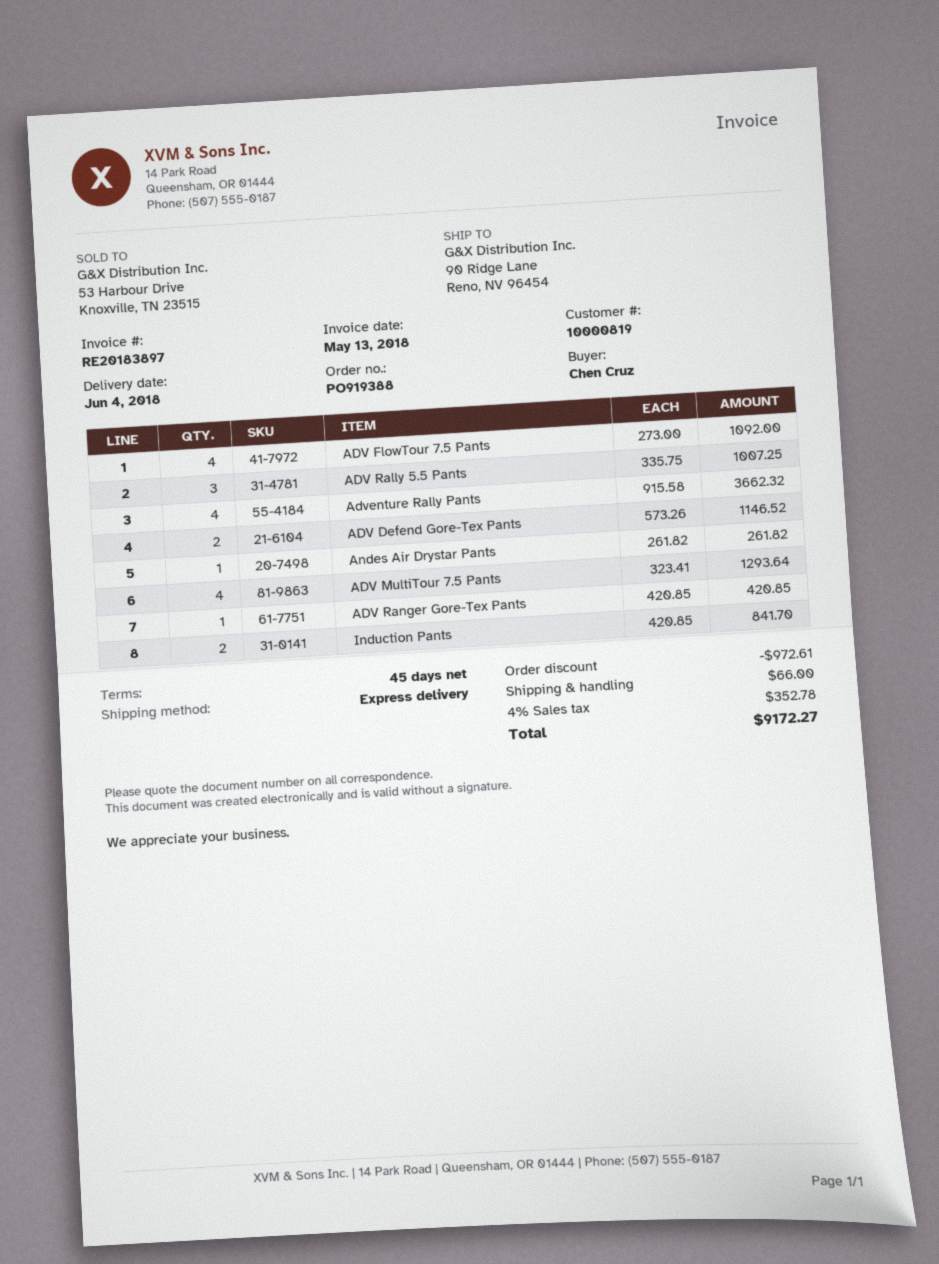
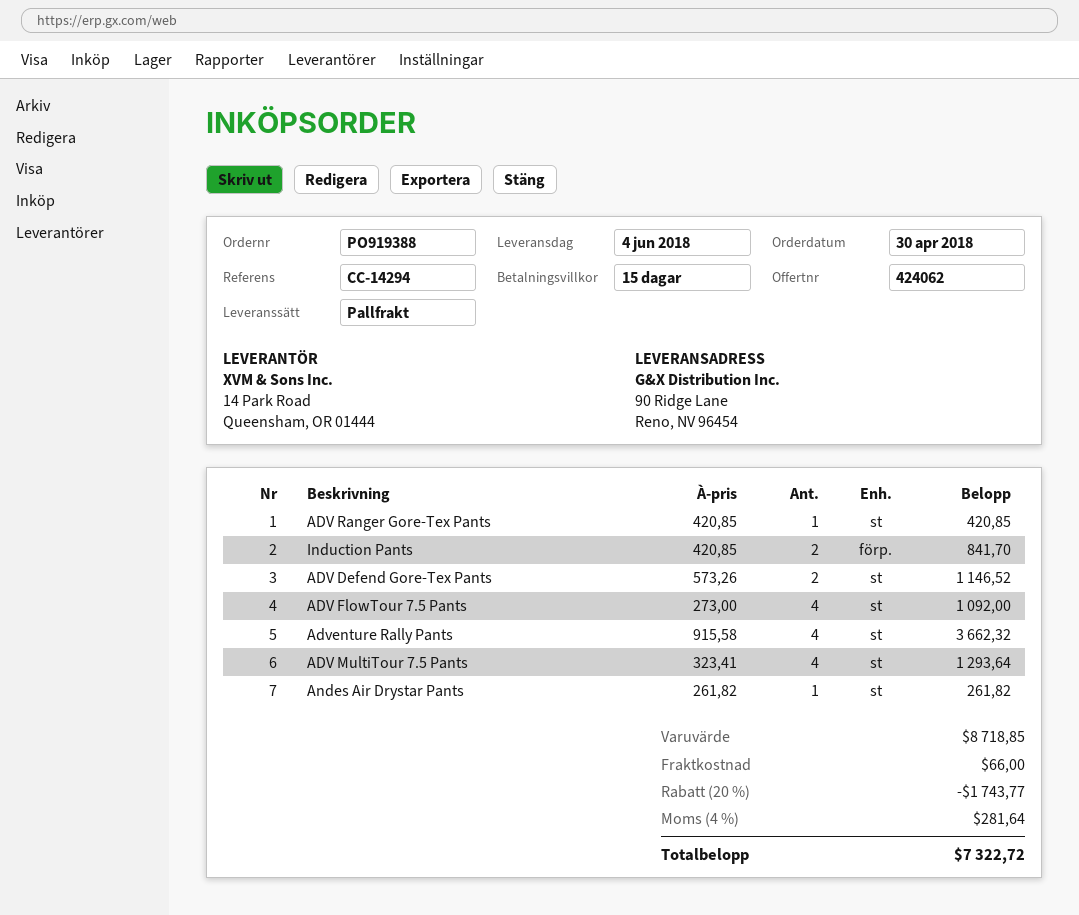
payment terms: 45 days -> 15 days
shipping method: express -> pallet freight
ADV Rally 5.5 Pants: 3 x 335.75 = 1007.25 -> none
discount: 972.61 -> 1743.77
tax: 4% = 352.78 -> 4% = 281.64
total: 9172.27 -> 7322.72

